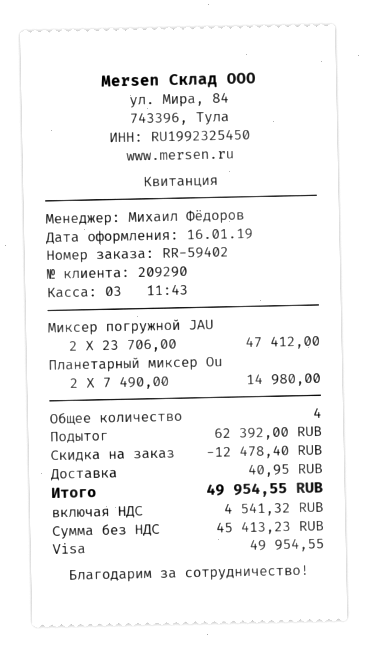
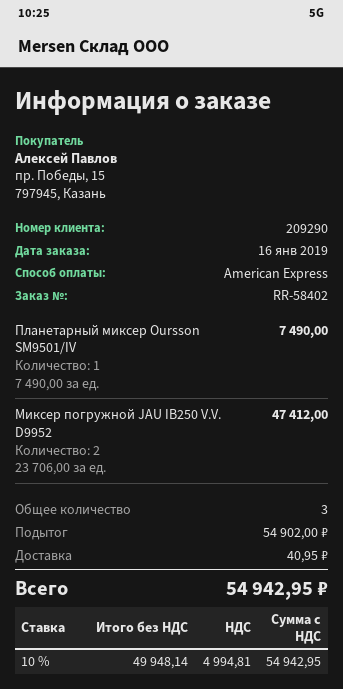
order number: RR-59402 -> RR-58402
payment method: Visa -> American Express
Планетарный миксер Ou: 2 x 7490.00 = 14980.00 -> 1 x 7490.00 = 7490.00
total quantity: 4 -> 3
subtotal: 62392.00 -> 54902.00
discount: 12478.40 -> none
net: 45413.23 -> 49948.14
tax: 4541.32 -> 4994.81
total: 49954.55 -> 54942.95

